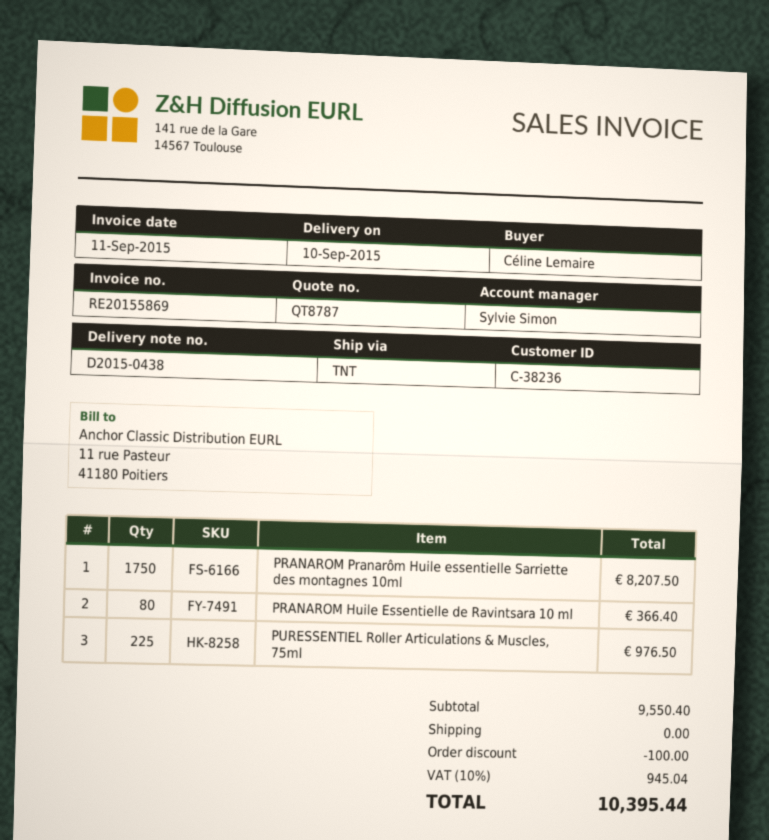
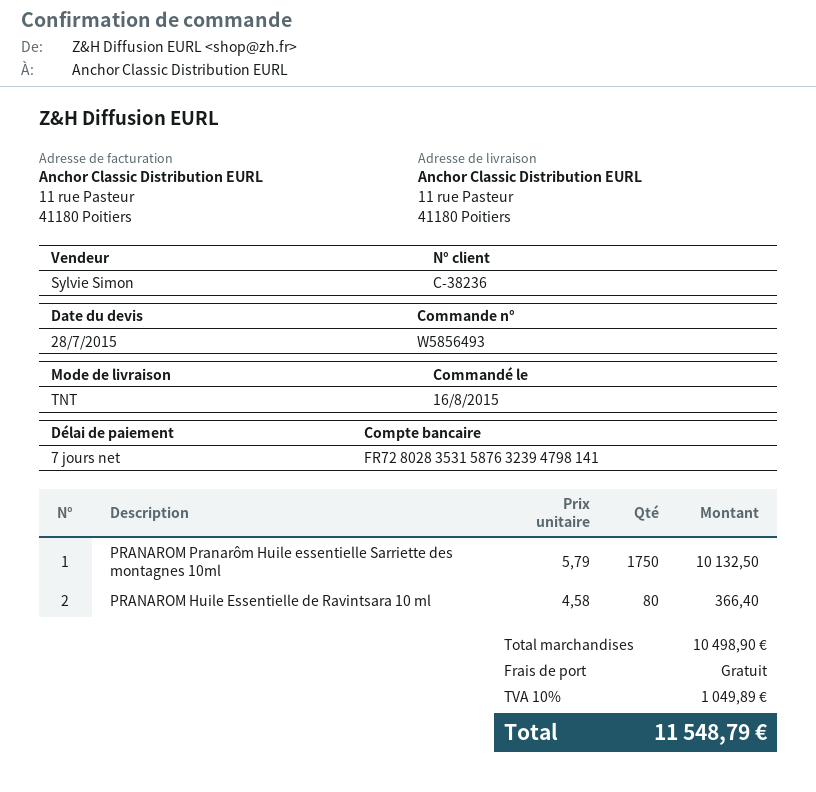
PRANAROM Pranarôm Huile essentielle Sarriette des montagnes 10ml: 1750 for 8207.50 -> 1750 for 10132.50
PURESSENTIEL Roller Articulations & Muscles, 75ml: 225 for 976.50 -> none
subtotal: 9550.40 -> 10498.90
discount: 100.00 -> none
tax: 10% = 945.04 -> 10% = 1049.89
total: 10395.44 -> 11548.79

